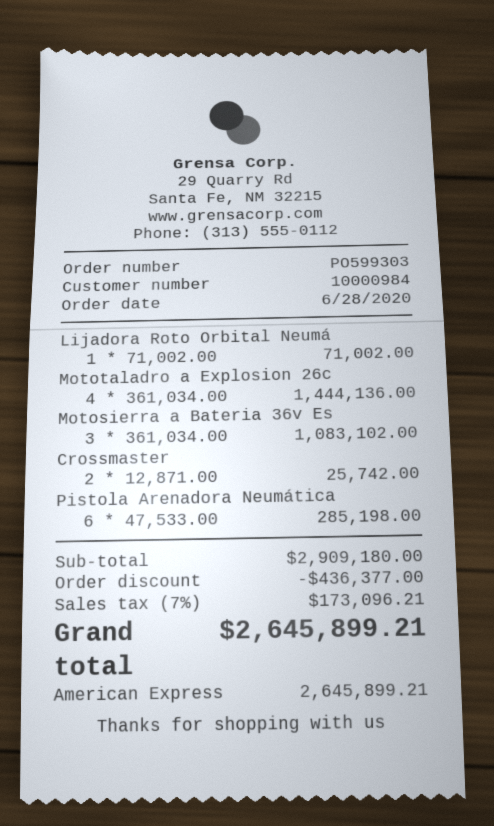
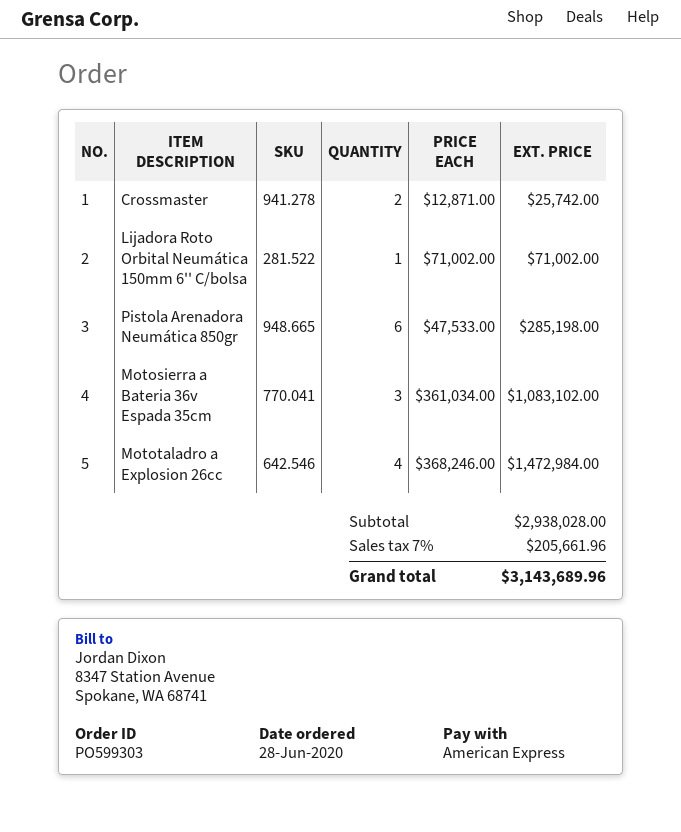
Mototaladro a Explosion 26c: 4 x 361034.00 = 1444136.00 -> 4 x 368246.00 = 1472984.00
subtotal: 2909180.00 -> 2938028.00
discount: 436377.00 -> none
tax: 7% = 173096.21 -> 7% = 205661.96
total: 2645899.21 -> 3143689.96

